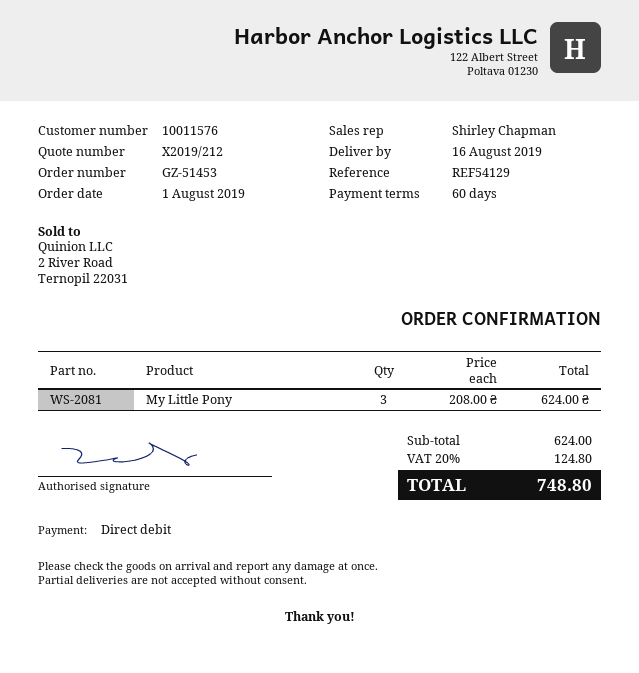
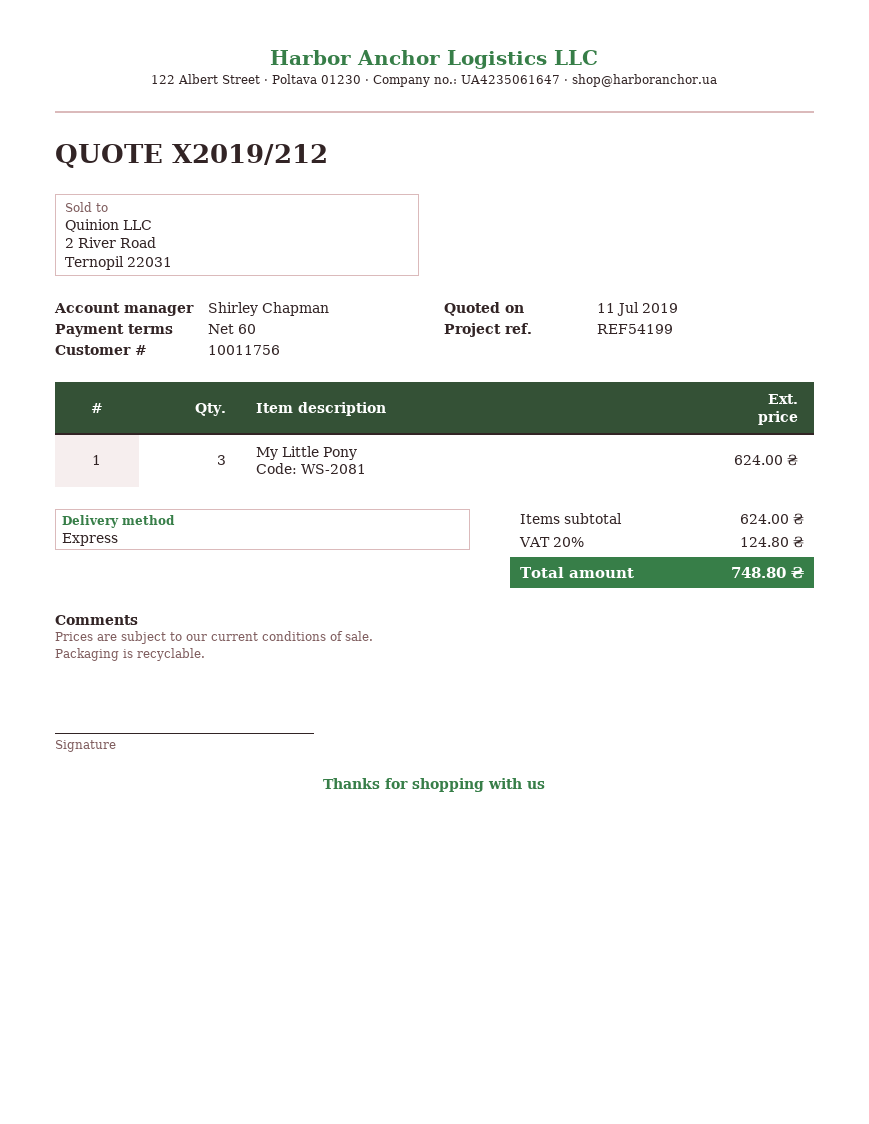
customer number: 10011576 -> 10011756
reference: REF54129 -> REF54199

